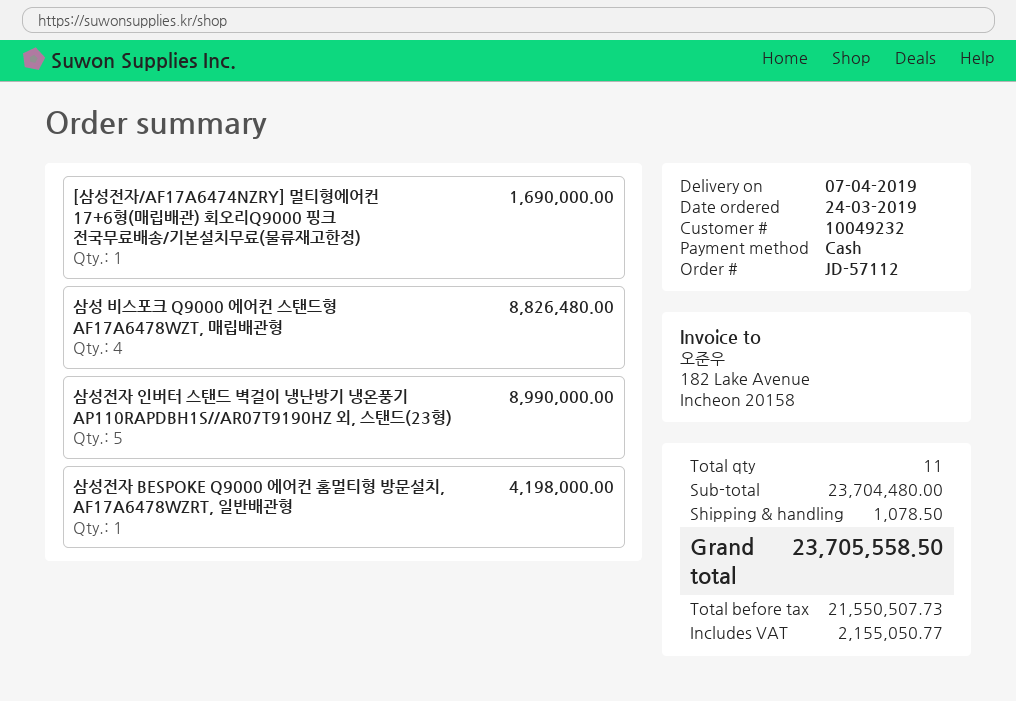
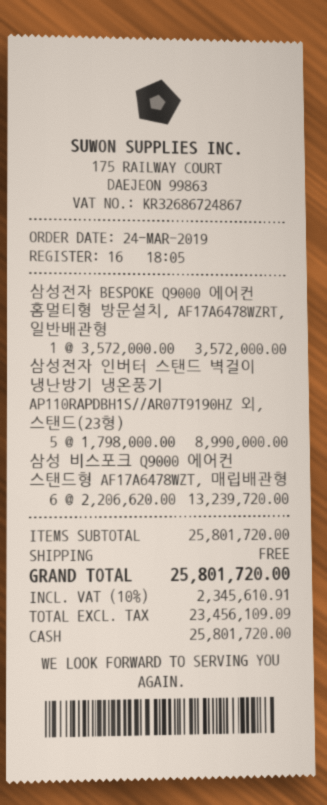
[삼성전자/AF17A6474NZRY] 멀티형에어컨 17+6형(매립배관) 회오리Q9000 핑크 전국무료배송/기본설치무료(물류재고한정): 1 for 1690000.00 -> none
삼성 비스포크 Q9000 에어컨 스탠드형 AF17A6478WZT, 매립배관형: 4 for 8826480.00 -> 6 for 13239720.00
삼성전자 BESPOKE Q9000 에어컨 홈멀티형 방문설치, AF17A6478WZRT, 일반배관형: 1 for 4198000.00 -> 1 for 3572000.00
subtotal: 23704480.00 -> 25801720.00
shipping: 1078.50 -> 0.00
net: 21550507.73 -> 23456109.09
tax: 2155050.77 -> 2345610.91
total: 23705558.50 -> 25801720.00

